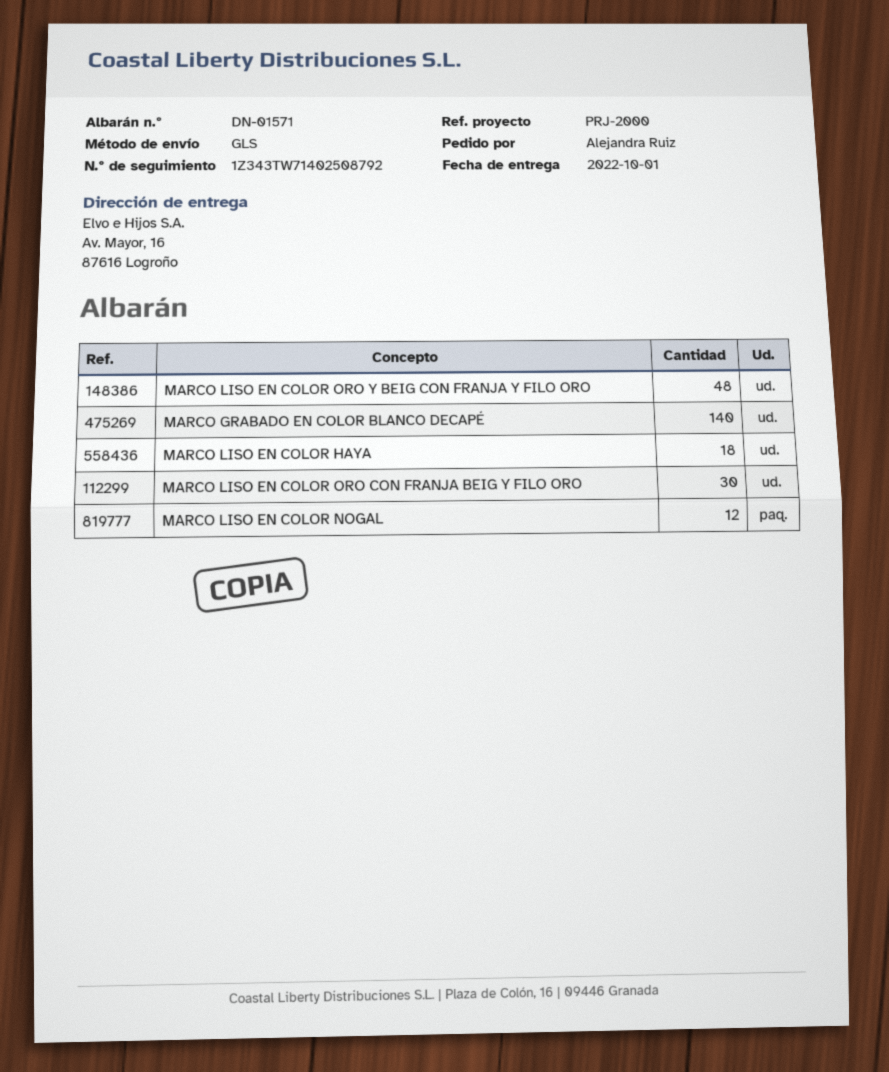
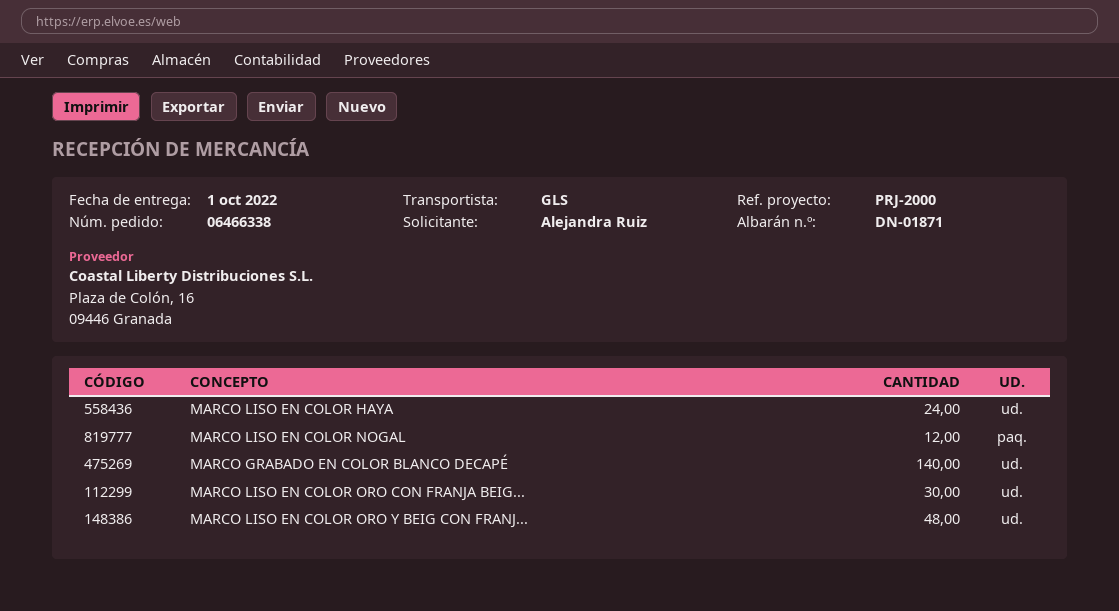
delivery note number: DN-01571 -> DN-01871
MARCO LISO EN COLOR HAYA: 18 -> 24

